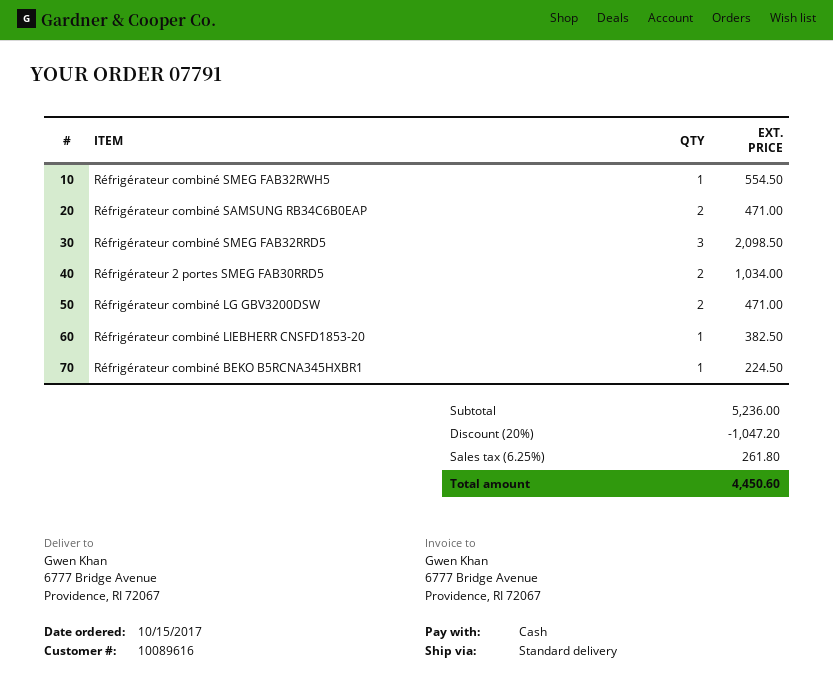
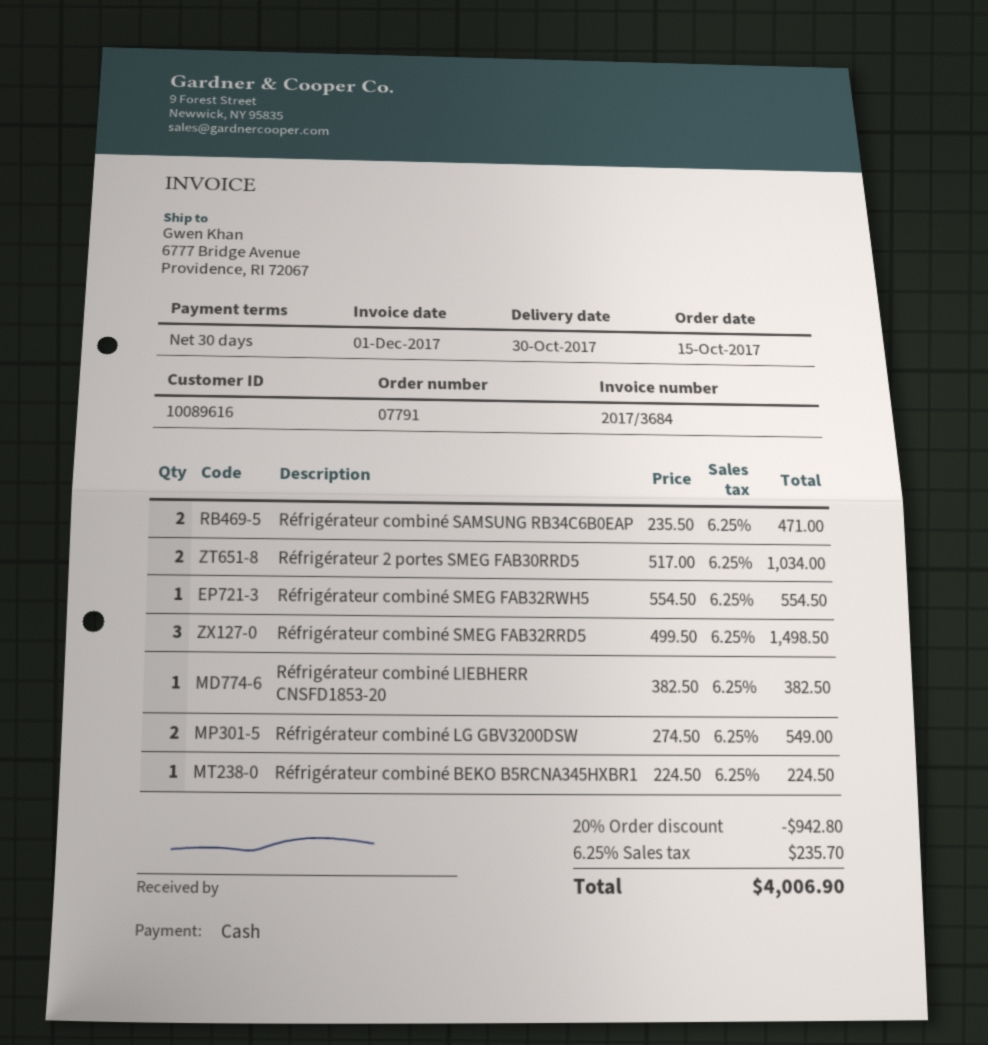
Réfrigérateur combiné SMEG FAB32RRD5: 3 for 2098.50 -> 3 for 1498.50
Réfrigérateur combiné LG GBV3200DSW: 2 for 471.00 -> 2 for 549.00
discount: 20% = 1047.20 -> 20% = 942.80
tax: 6.25% = 261.80 -> 6.25% = 235.70
total: 4450.60 -> 4006.90

